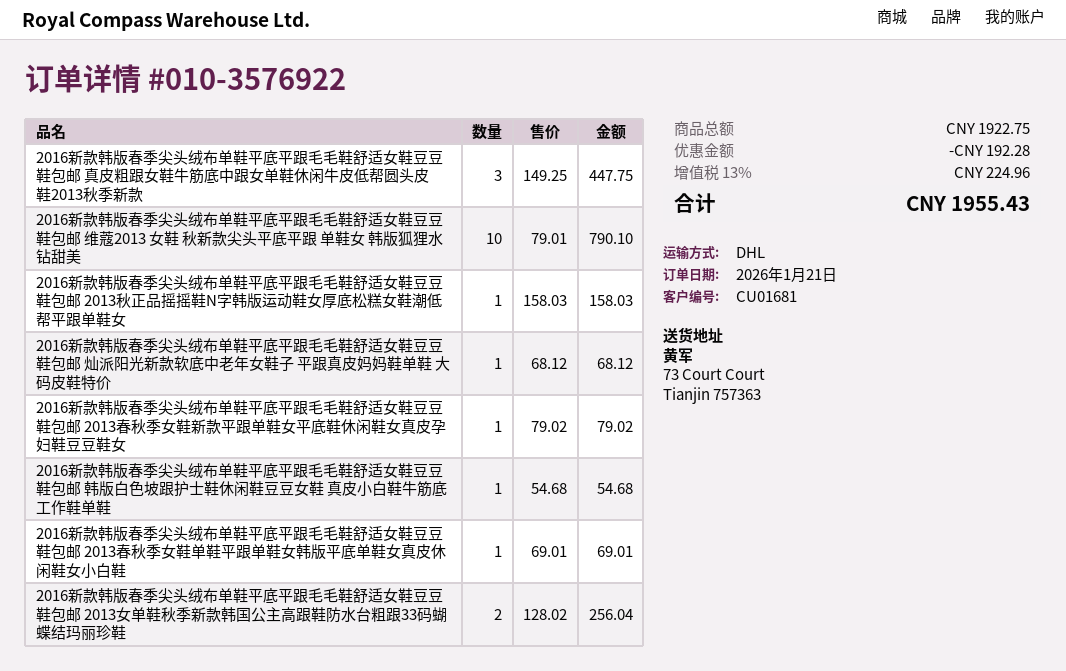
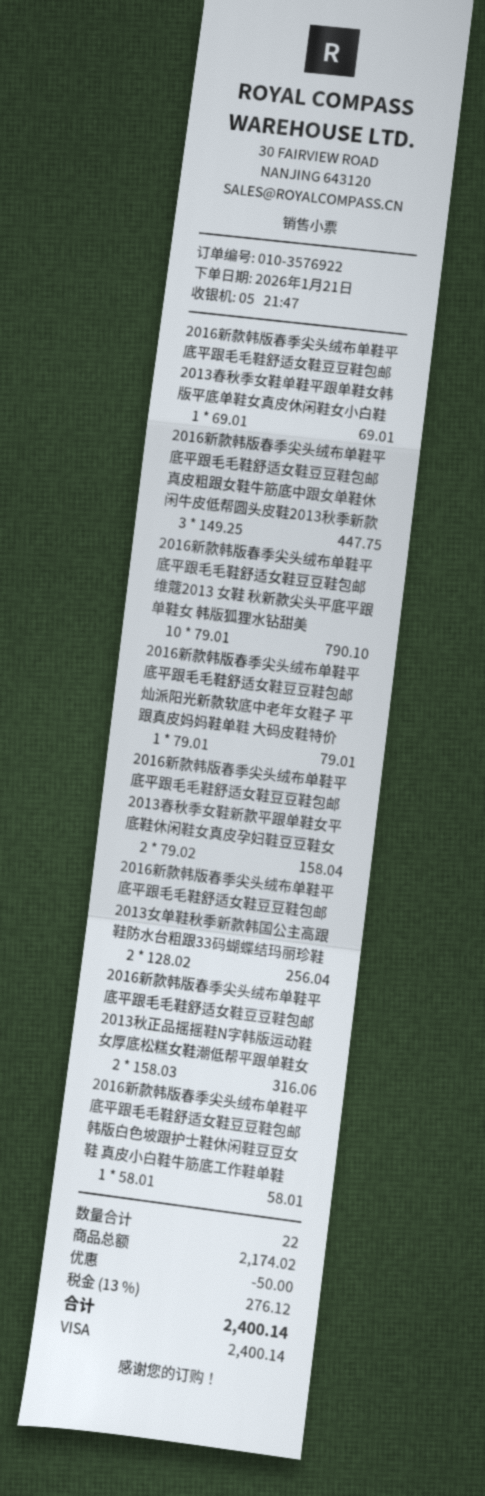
2016新款韩版春季尖头绒布单鞋平底平跟毛毛鞋舒适女鞋豆豆鞋包邮 2013秋正品摇摇鞋N字韩版运动鞋女厚底松糕女鞋潮低帮平跟单鞋女: 1 x 158.03 = 158.03 -> 2 x 158.03 = 316.06
2016新款韩版春季尖头绒布单鞋平底平跟毛毛鞋舒适女鞋豆豆鞋包邮 灿派阳光新款软底中老年女鞋子 平跟真皮妈妈鞋单鞋 大码皮鞋特价: 1 x 68.12 = 68.12 -> 1 x 79.01 = 79.01
2016新款韩版春季尖头绒布单鞋平底平跟毛毛鞋舒适女鞋豆豆鞋包邮 2013春秋季女鞋新款平跟单鞋女平底鞋休闲鞋女真皮孕妇鞋豆豆鞋女: 1 x 79.02 = 79.02 -> 2 x 79.02 = 158.04
2016新款韩版春季尖头绒布单鞋平底平跟毛毛鞋舒适女鞋豆豆鞋包邮 韩版白色坡跟护士鞋休闲鞋豆豆女鞋 真皮小白鞋牛筋底工作鞋单鞋: 1 x 54.68 = 54.68 -> 1 x 58.01 = 58.01
subtotal: 1922.75 -> 2174.02
discount: 192.28 -> 50.00
tax: 13% = 224.96 -> 13% = 276.12
total: 1955.43 -> 2400.14

